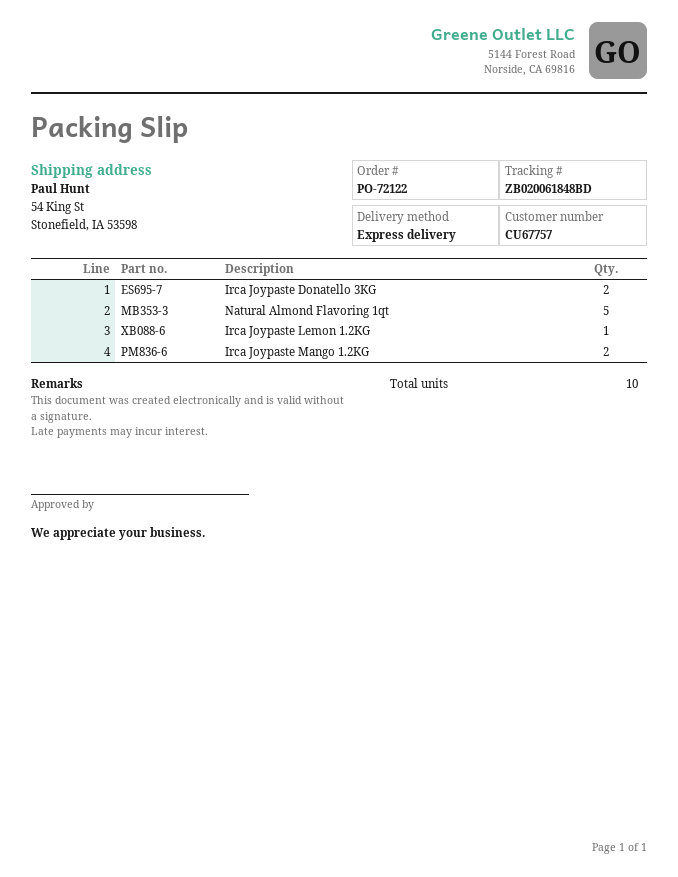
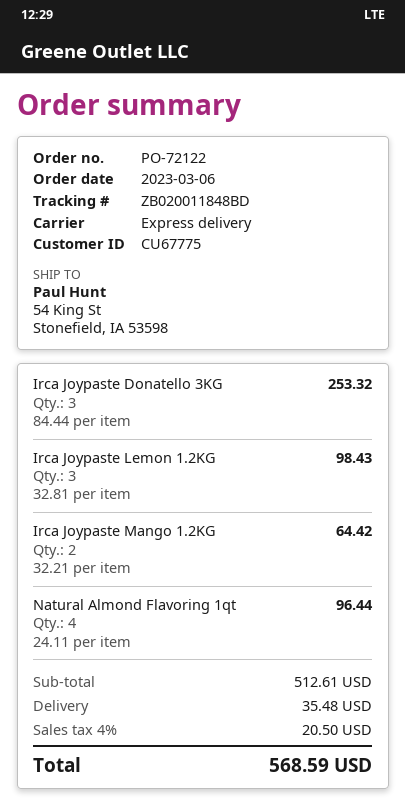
customer number: CU67757 -> CU67775
tracking number: ZB020061848BD -> ZB020011848BD
Irca Joypaste Donatello 3KG: 2 -> 3
Natural Almond Flavoring 1qt: 5 -> 4
Irca Joypaste Lemon 1.2KG: 1 -> 3

